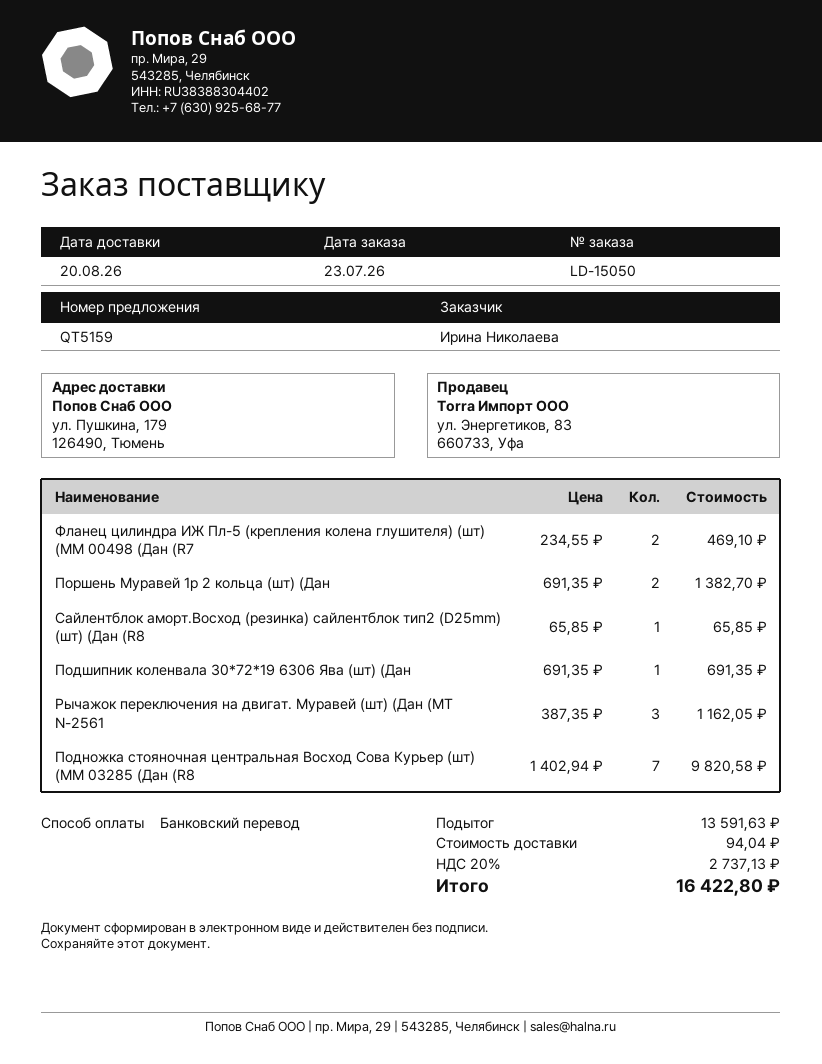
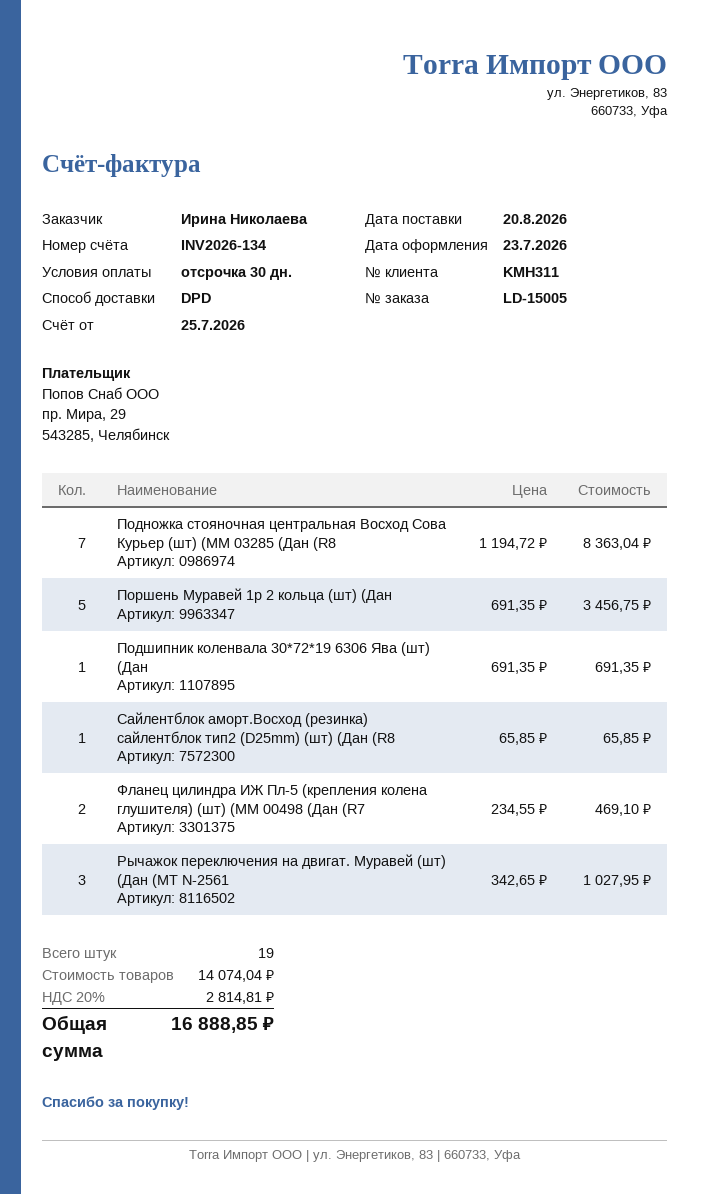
order number: LD-15050 -> LD-15005
Поршень Муравей 1р 2 кольца (шт) (Дан: 2 x 691.35 = 1382.70 -> 5 x 691.35 = 3456.75
Рычажок переключения на двигат. Муравей (шт) (Дан (MT N-2561: 3 x 387.35 = 1162.05 -> 3 x 342.65 = 1027.95
Подножка стояночная центральная Восход Сова Курьер (шт) (MM 03285 (Дан (R8: 7 x 1402.94 = 9820.58 -> 7 x 1194.72 = 8363.04
subtotal: 13591.63 -> 14074.04
shipping: 94.04 -> none
tax: 20% = 2737.13 -> 20% = 2814.81
total: 16422.80 -> 16888.85

